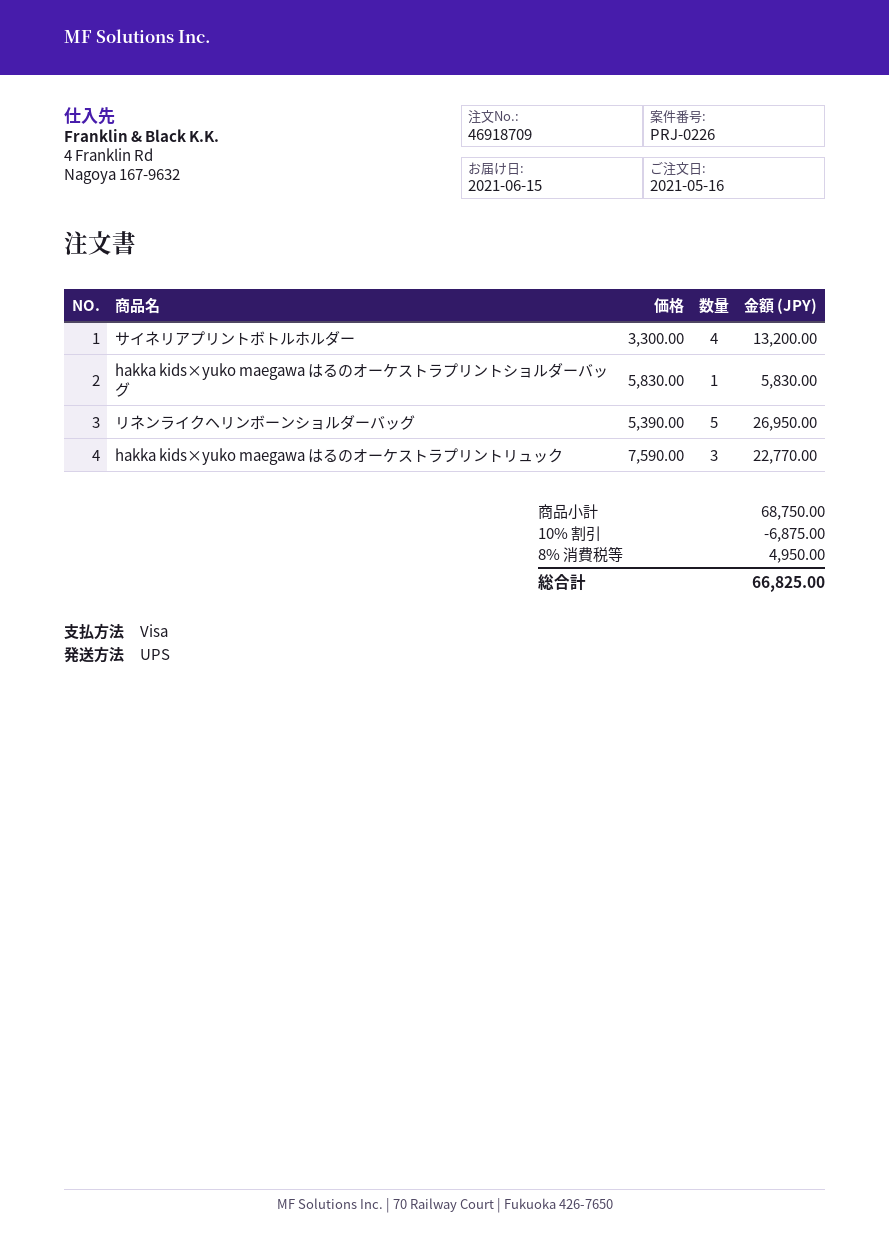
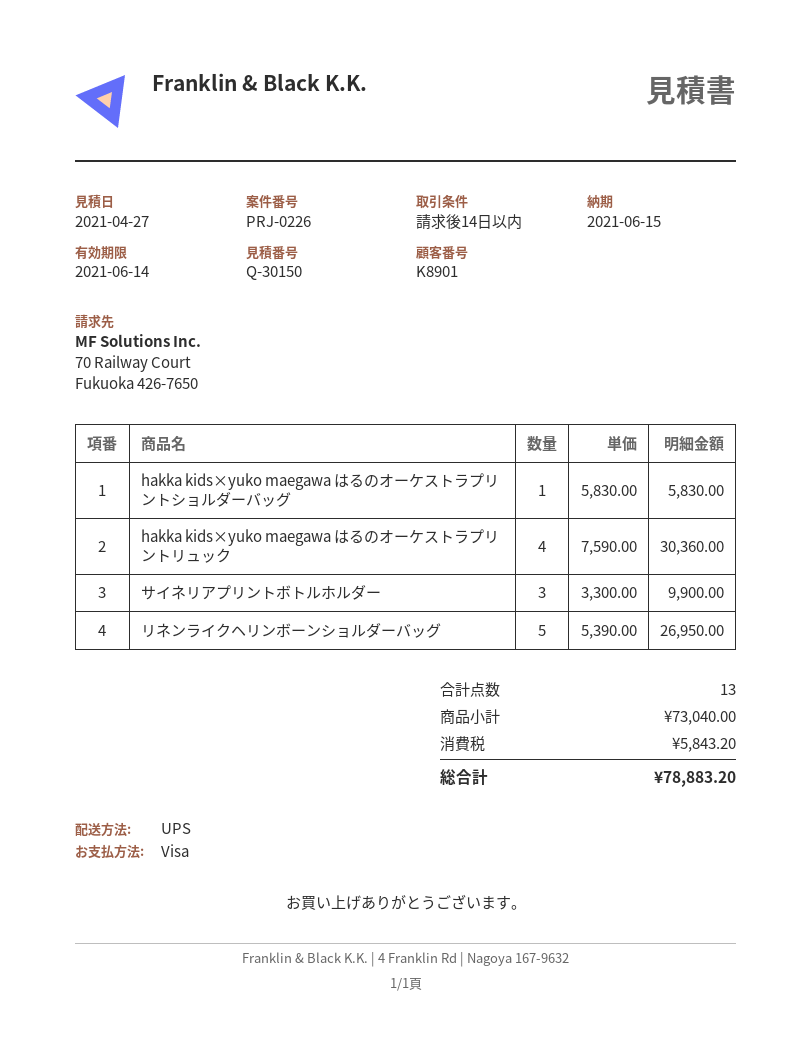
サイネリアプリントボトルホルダー: 4 x 3300.00 = 13200.00 -> 3 x 3300.00 = 9900.00
hakka kids×yuko maegawa はるのオーケストラプリントリュック: 3 x 7590.00 = 22770.00 -> 4 x 7590.00 = 30360.00
subtotal: 68750.00 -> 73040.00
discount: 10% = 6875.00 -> none
tax: 4950.00 -> 5843.20
total: 66825.00 -> 78883.20

